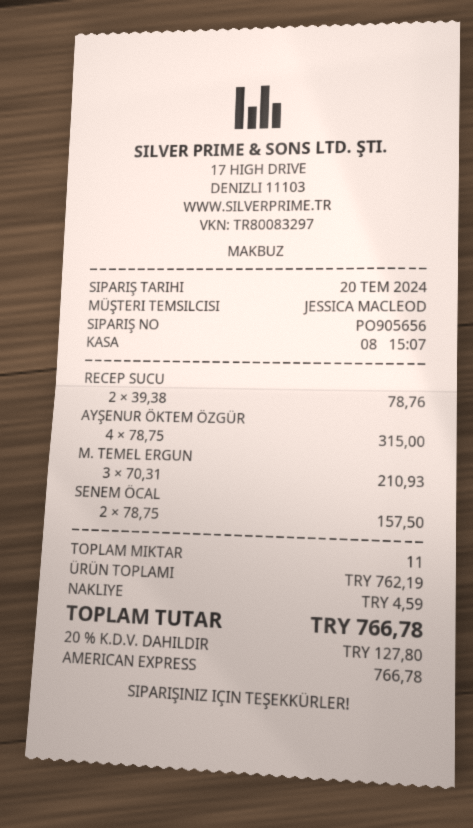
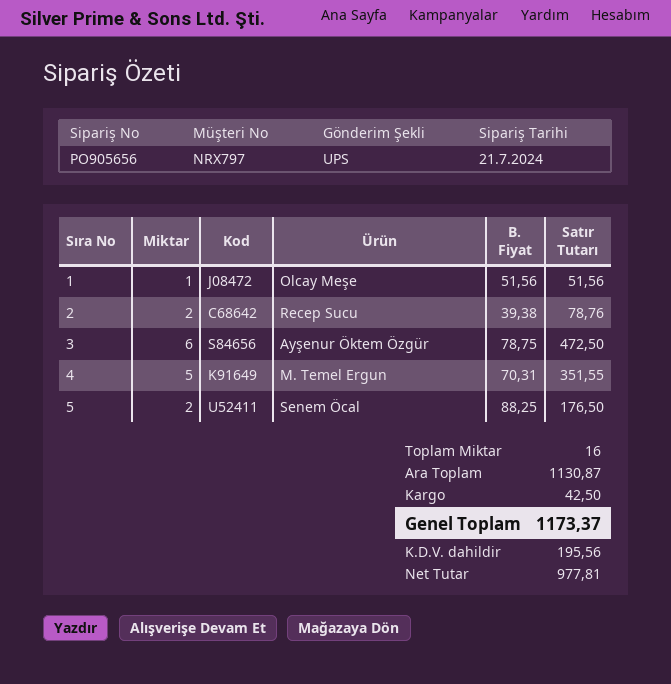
order date: 2024-07-20 -> 2024-07-21
AYŞENUR ÖKTEM ÖZGÜR: 4 x 78.75 = 315.00 -> 6 x 78.75 = 472.50
M. TEMEL ERGUN: 3 x 70.31 = 210.93 -> 5 x 70.31 = 351.55
SENEM ÖCAL: 2 x 78.75 = 157.50 -> 2 x 88.25 = 176.50
Olcay Meşe: none -> 1 x 51.56 = 51.56
total quantity: 11 -> 16
subtotal: 762.19 -> 1130.87
shipping: 4.59 -> 42.50
tax: 127.80 -> 195.56
total: 766.78 -> 1173.37

